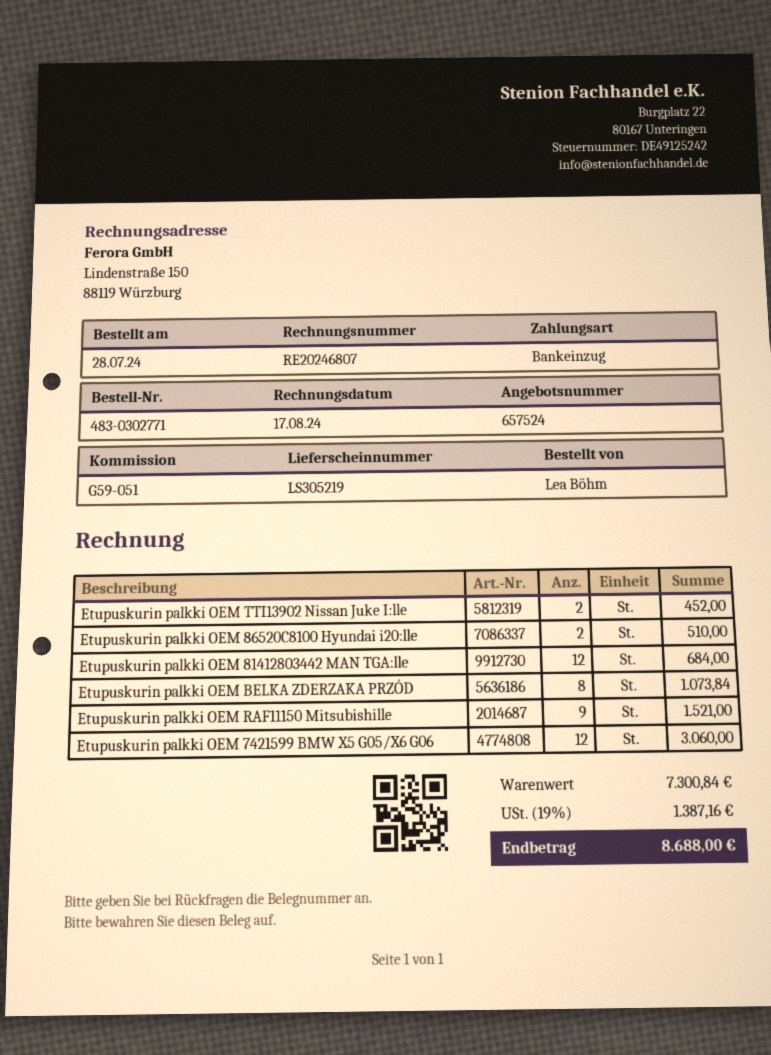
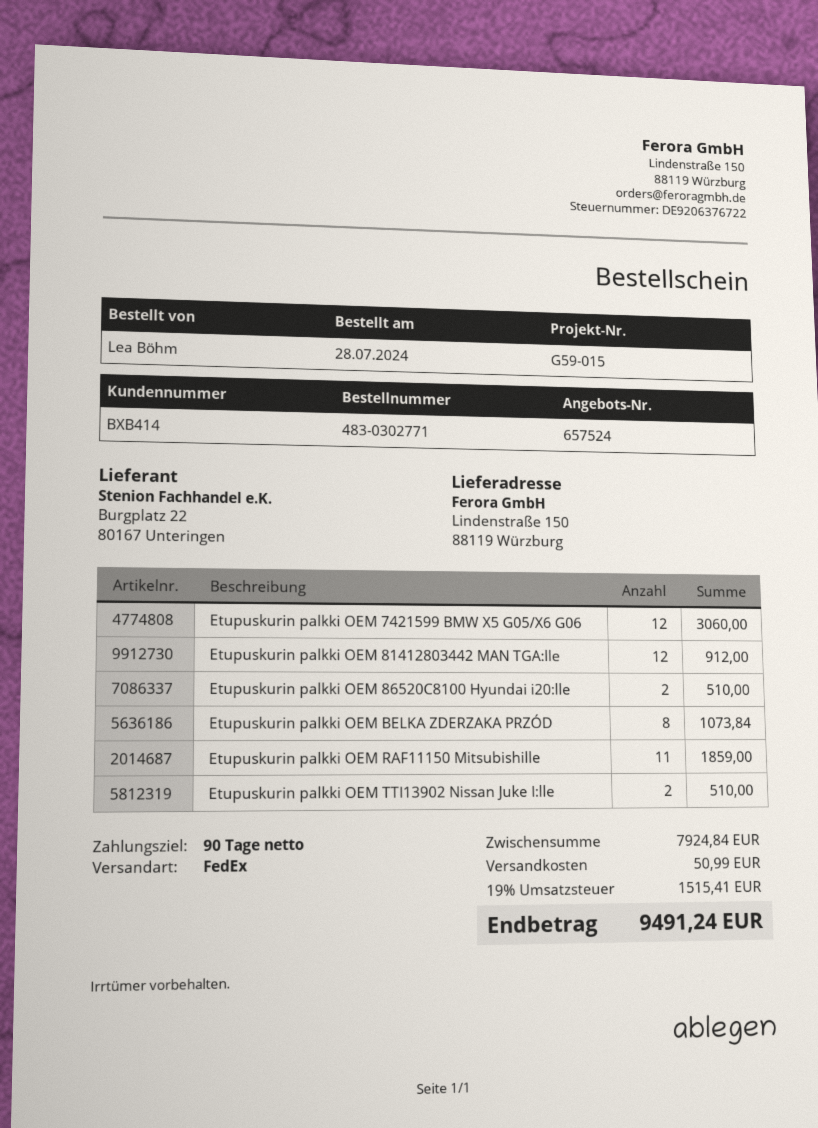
reference: G59-051 -> G59-015
Etupuskurin palkki OEM TTI13902 Nissan Juke I:lle: 2 for 452.00 -> 2 for 510.00
Etupuskurin palkki OEM 81412803442 MAN TGA:lle: 12 for 684.00 -> 12 for 912.00
Etupuskurin palkki OEM RAF11150 Mitsubishille: 9 for 1521.00 -> 11 for 1859.00
subtotal: 7300.84 -> 7924.84
shipping: none -> 50.99
tax: 19% = 1387.16 -> 19% = 1515.41
total: 8688.00 -> 9491.24

